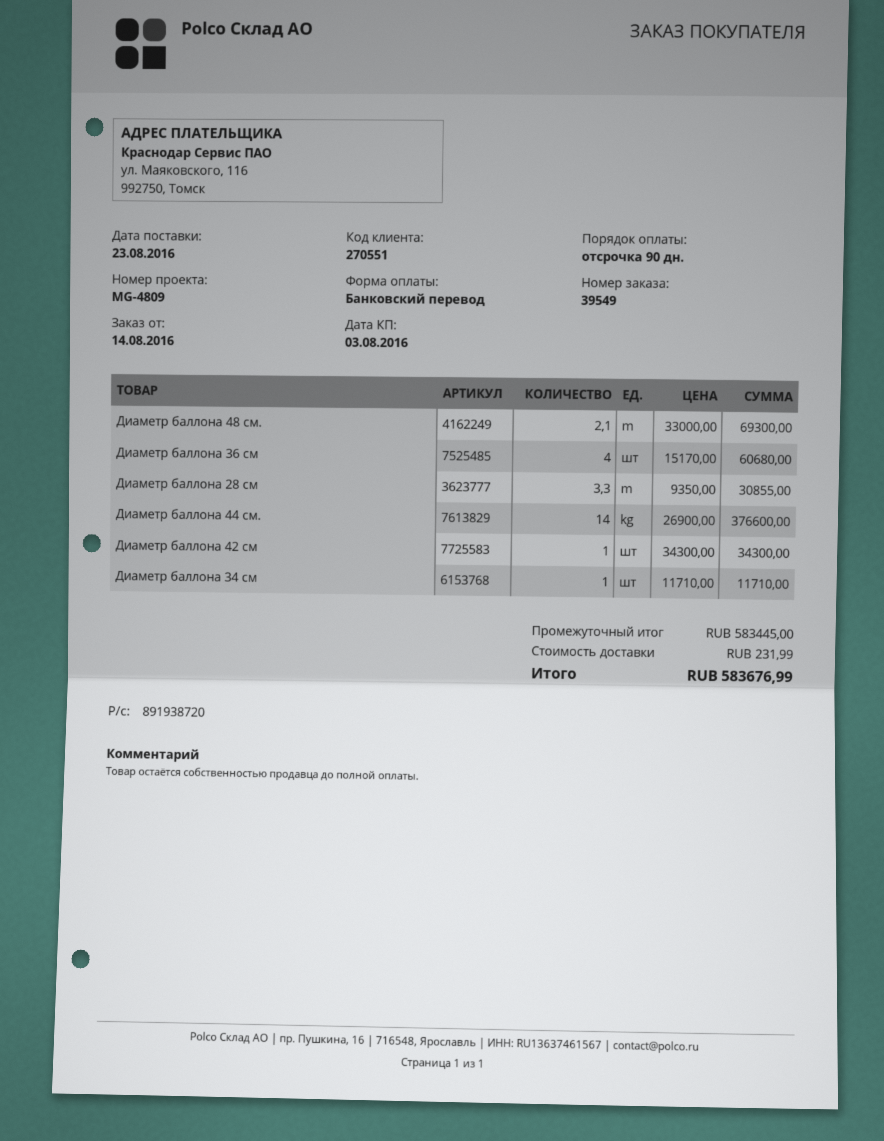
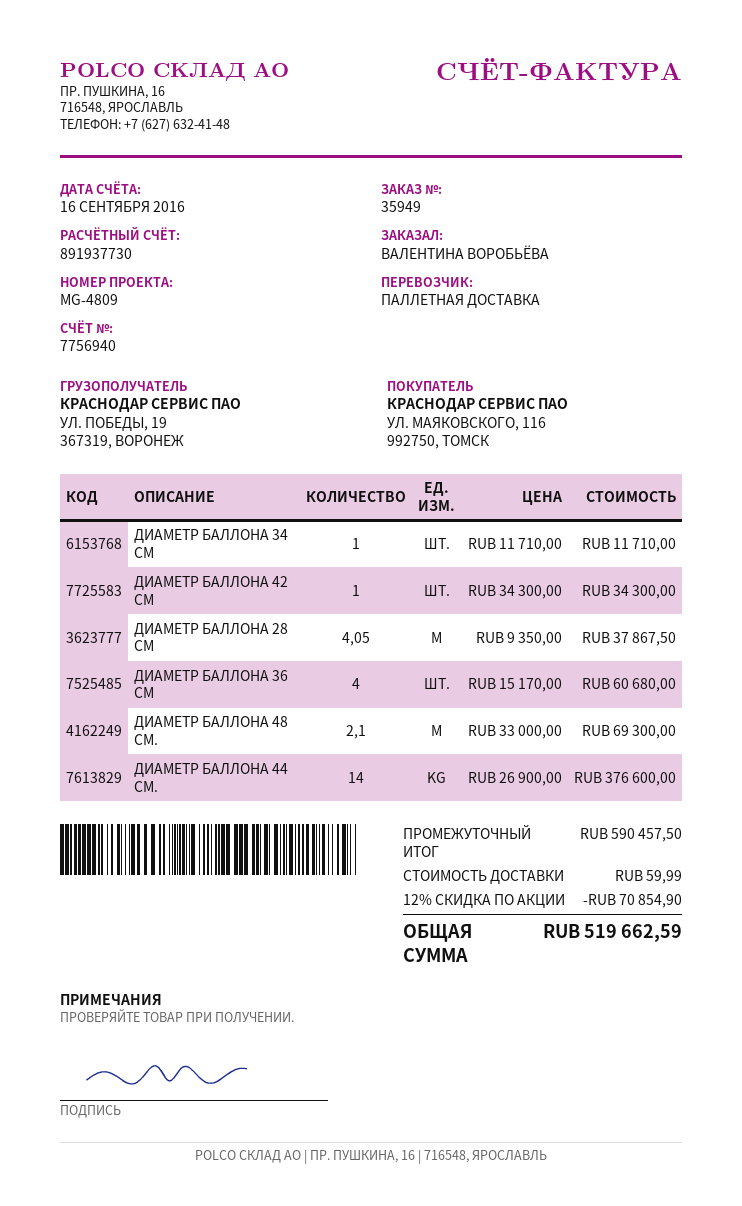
order number: 39549 -> 35949
bank account: 891938720 -> 891937730
Диаметр баллона 28 см: 3.3 x 9350.00 = 30855.00 -> 4.05 x 9350.00 = 37867.50
subtotal: 583445.00 -> 590457.50
discount: none -> 12% = 70854.90
shipping: 231.99 -> 59.99
total: 583676.99 -> 519662.59

